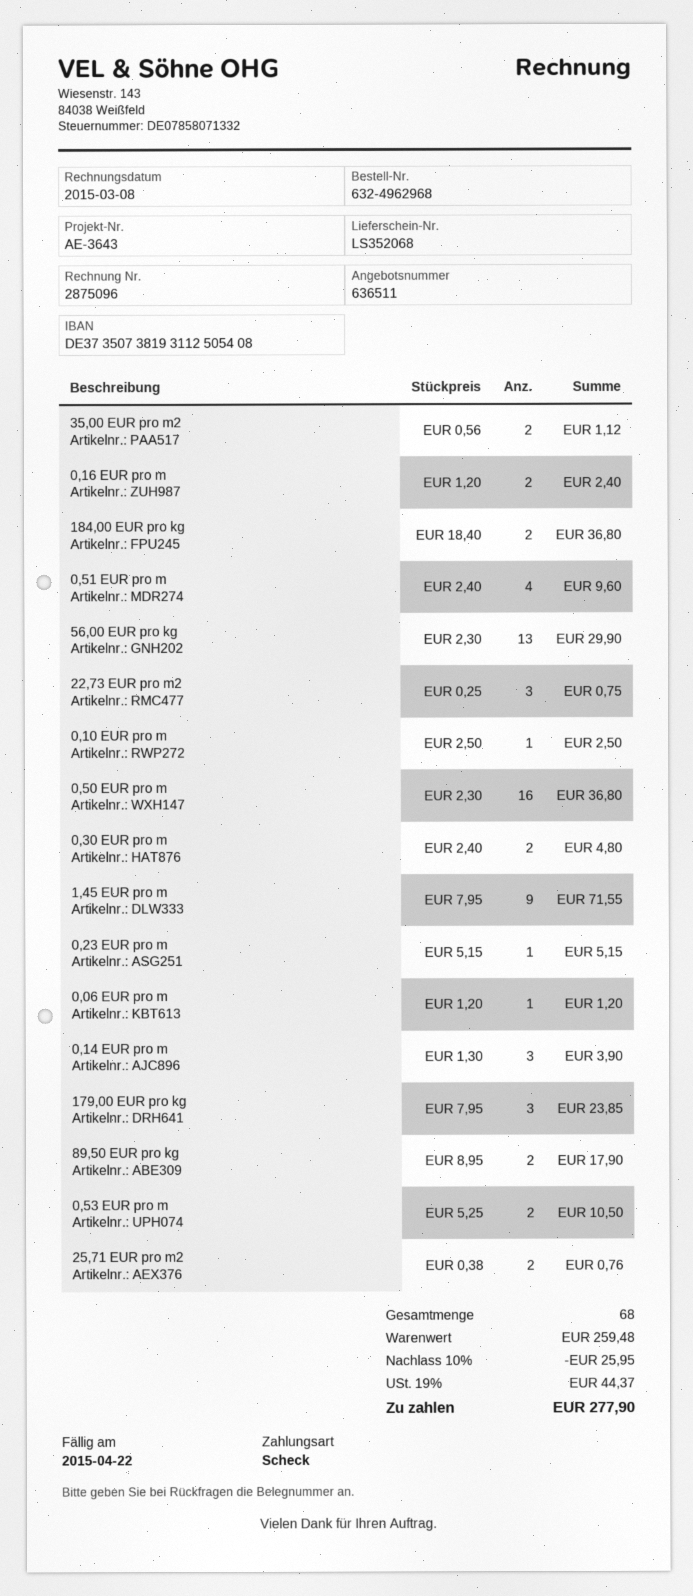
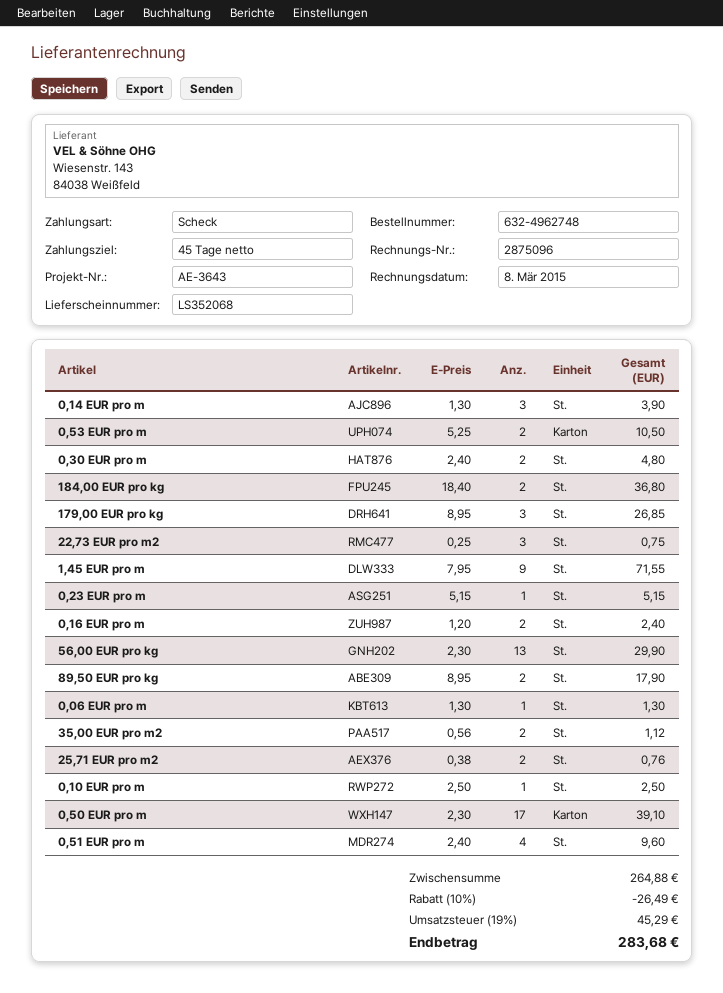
order number: 632-4962968 -> 632-4962748
0,50 EUR pro m: 16 x 2.30 = 36.80 -> 17 x 2.30 = 39.10
0,06 EUR pro m: 1 x 1.20 = 1.20 -> 1 x 1.30 = 1.30
179,00 EUR pro kg: 3 x 7.95 = 23.85 -> 3 x 8.95 = 26.85
subtotal: 259.48 -> 264.88
discount: 10% = 25.95 -> 10% = 26.49
tax: 19% = 44.37 -> 19% = 45.29
total: 277.90 -> 283.68

